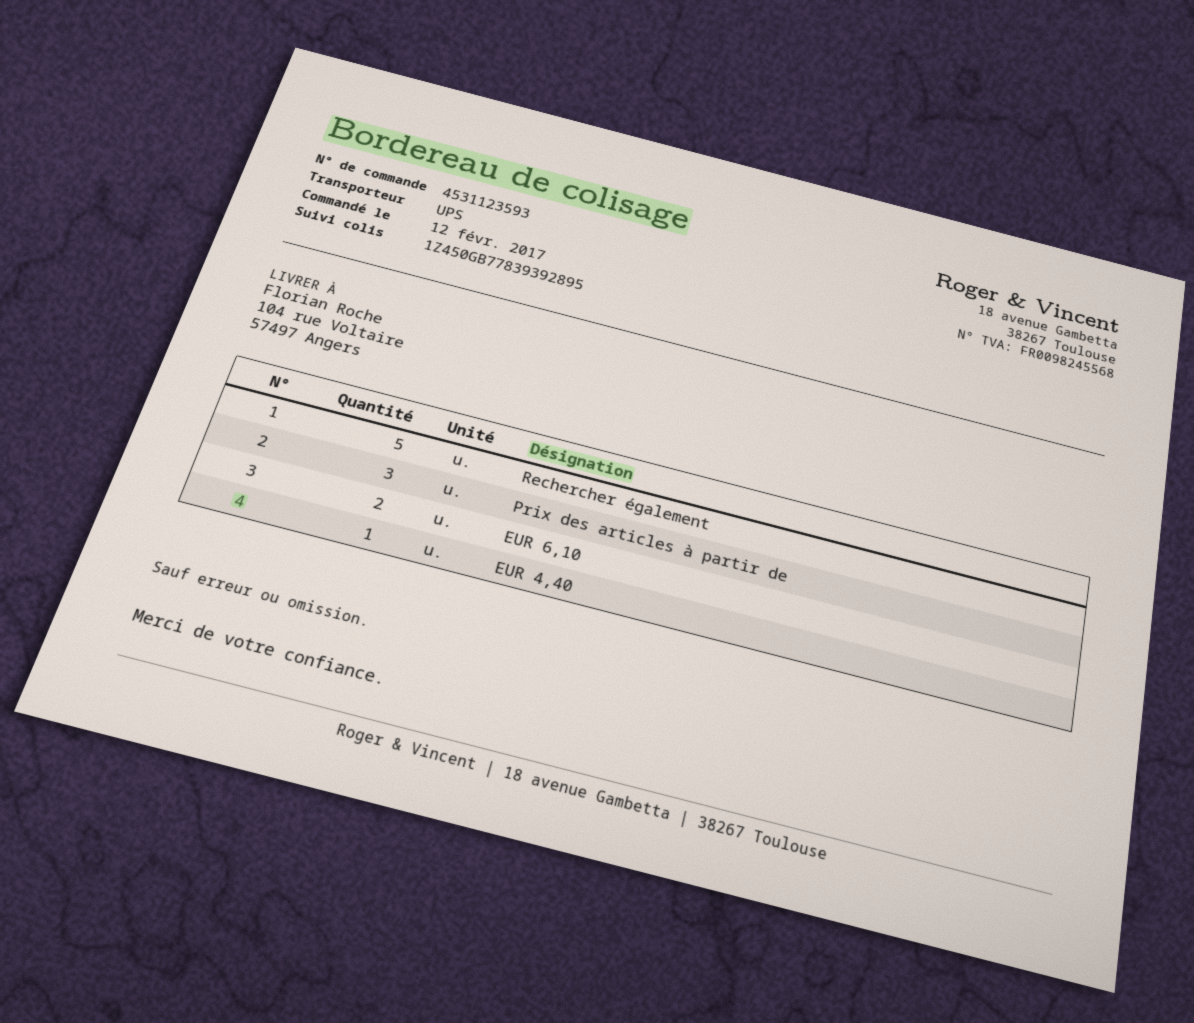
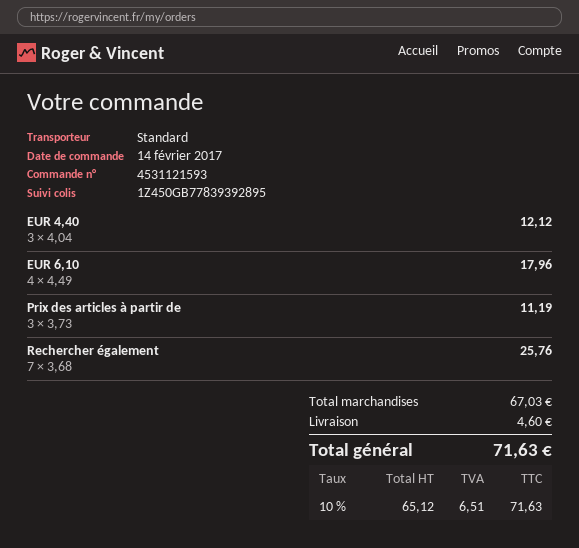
order number: 4531123593 -> 4531121593
order date: 2017-02-12 -> 2017-02-14
shipping method: UPS -> standard
Rechercher également: 5 -> 7
EUR 6,10: 2 -> 4
EUR 4,40: 1 -> 3

